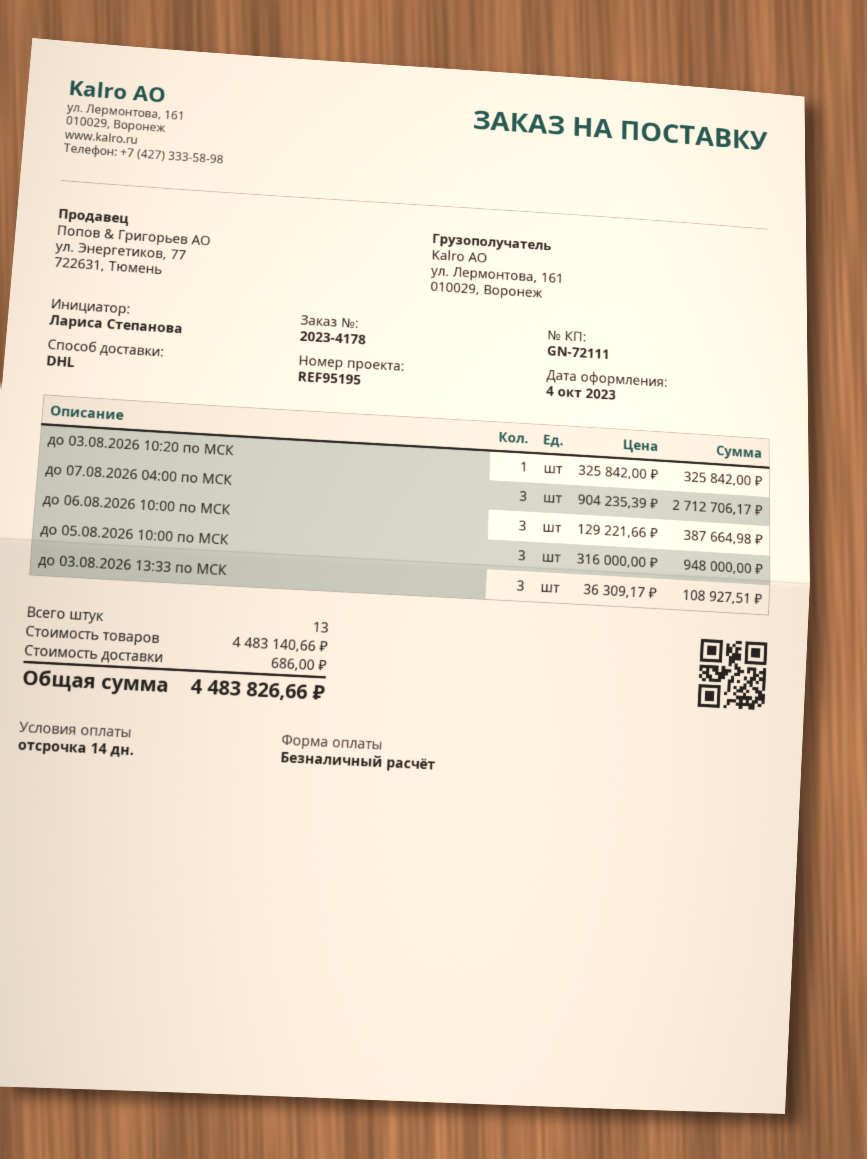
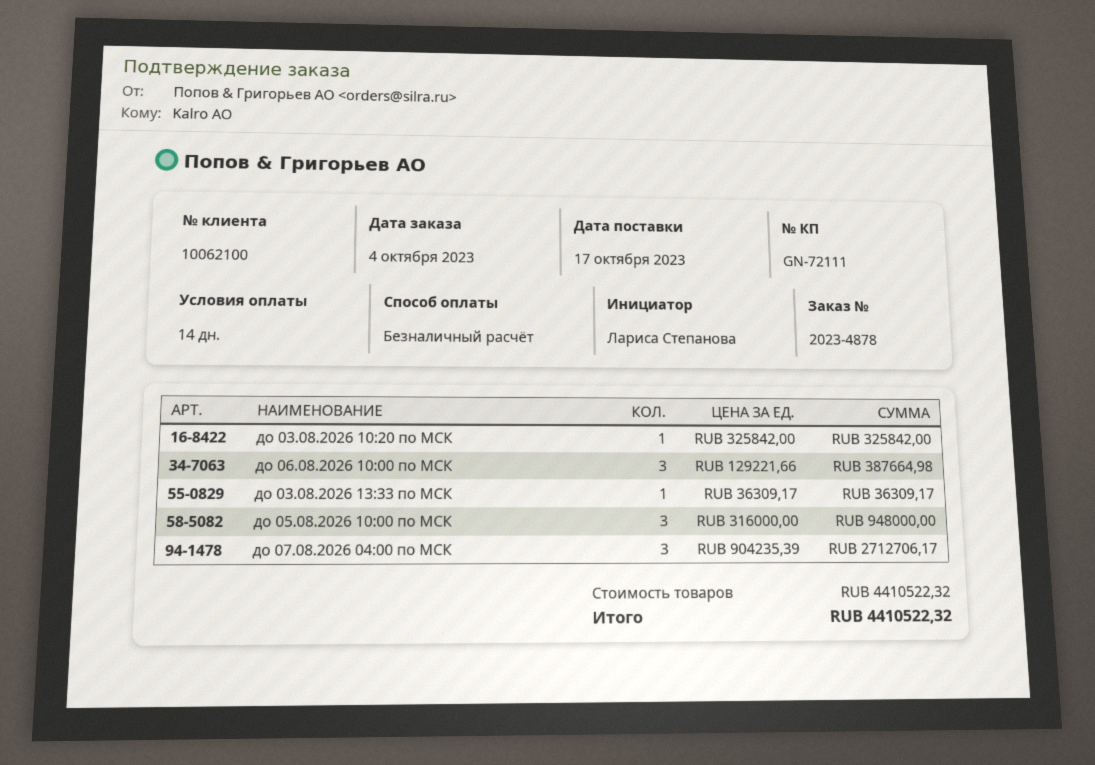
order number: 2023-4178 -> 2023-4878
до 03.08.2026 13:33 по МСК: 3 x 36309.17 = 108927.51 -> 1 x 36309.17 = 36309.17
subtotal: 4483140.66 -> 4410522.32
shipping: 686.00 -> none
total: 4483826.66 -> 4410522.32

